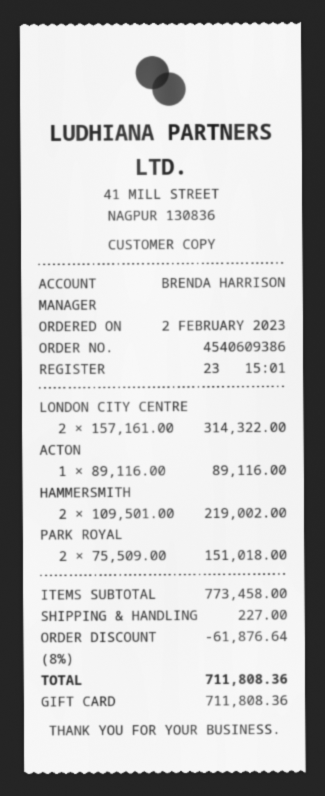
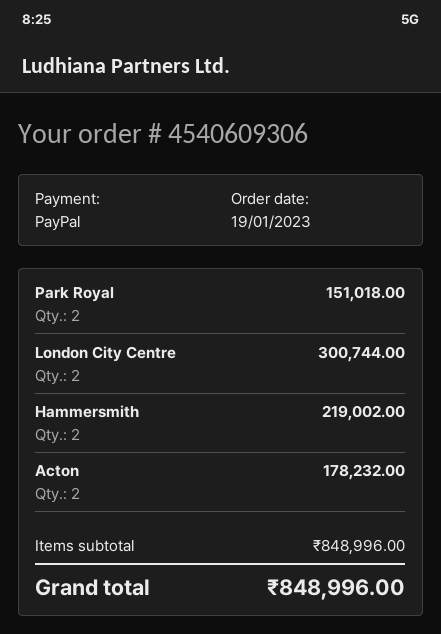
order number: 4540609386 -> 4540609306
order date: 2023-02-02 -> 2023-01-19
payment method: gift card -> PayPal
LONDON CITY CENTRE: 2 for 314322.00 -> 2 for 300744.00
ACTON: 1 for 89116.00 -> 2 for 178232.00
subtotal: 773458.00 -> 848996.00
discount: 8% = 61876.64 -> none
shipping: 227.00 -> none
total: 711808.36 -> 848996.00

